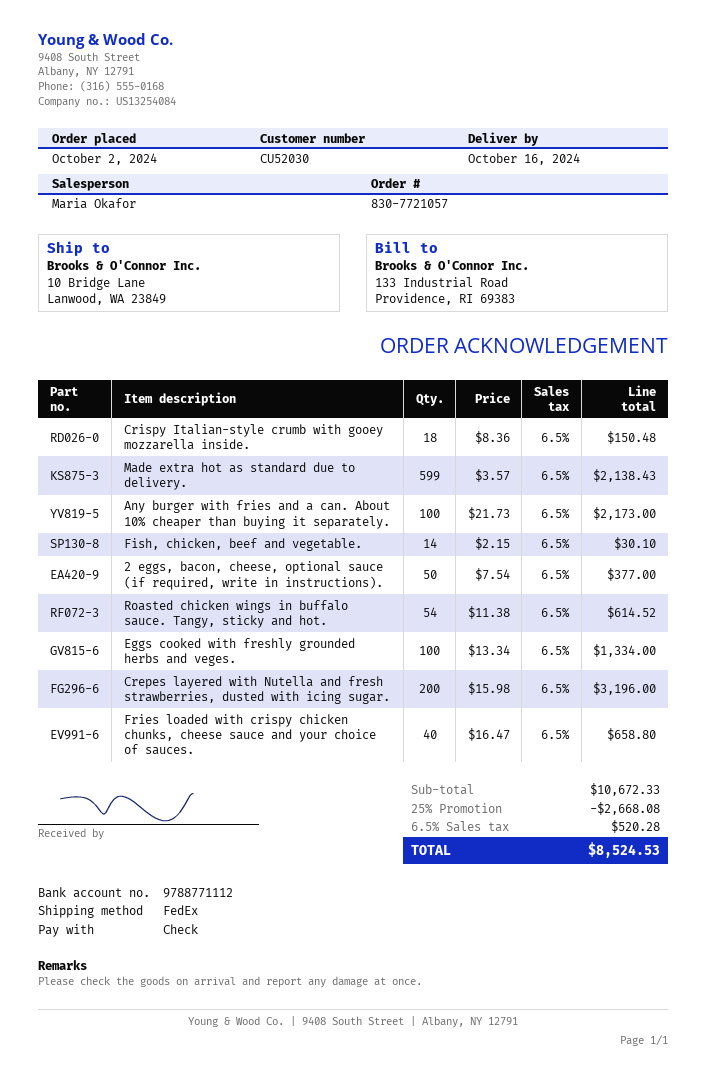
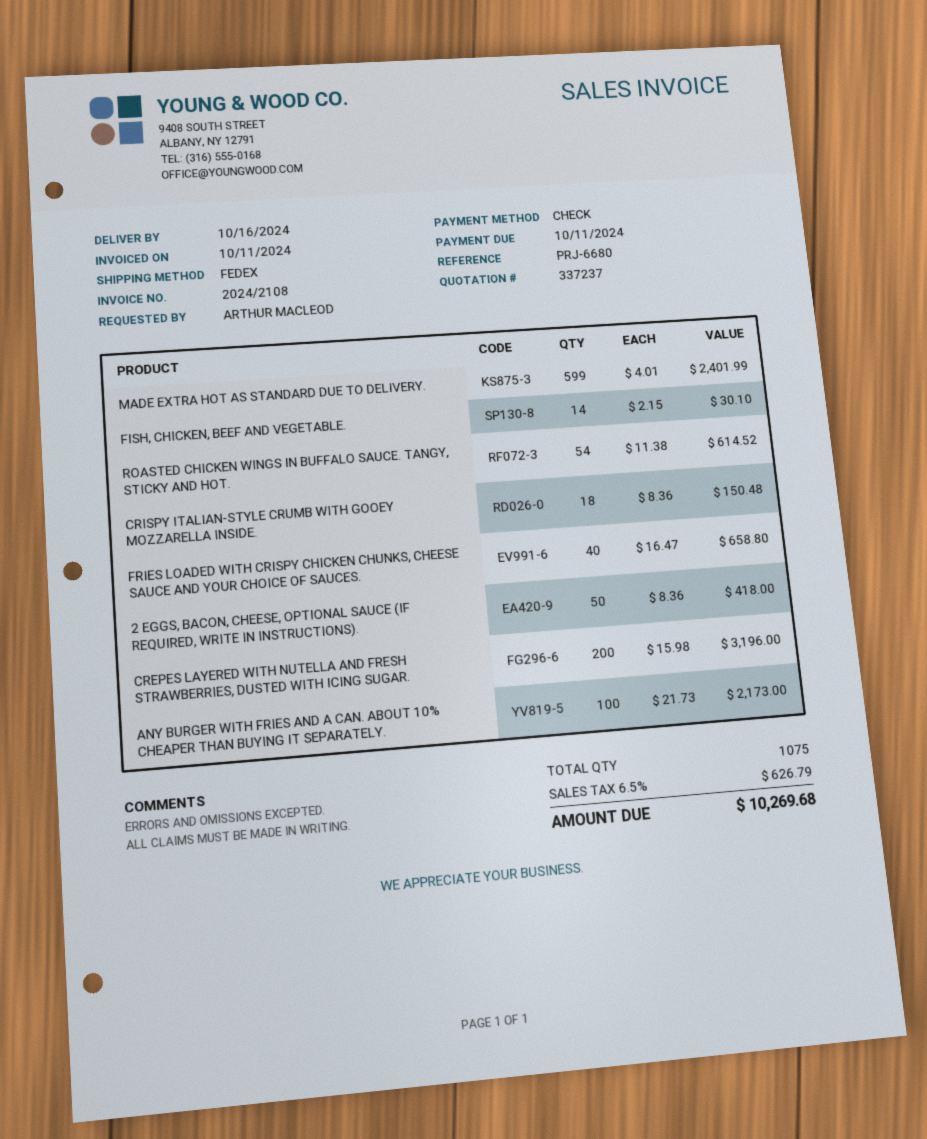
Made extra hot as standard due to delivery.: 599 x 3.57 = 2138.43 -> 599 x 4.01 = 2401.99
2 eggs, bacon, cheese, optional sauce (if required, write in instructions).: 50 x 7.54 = 377.00 -> 50 x 8.36 = 418.00
Eggs cooked with freshly grounded herbs and veges.: 100 x 13.34 = 1334.00 -> none
discount: 25% = 2668.08 -> none
tax: 6.5% = 520.28 -> 6.5% = 626.79
total: 8524.53 -> 10269.68

